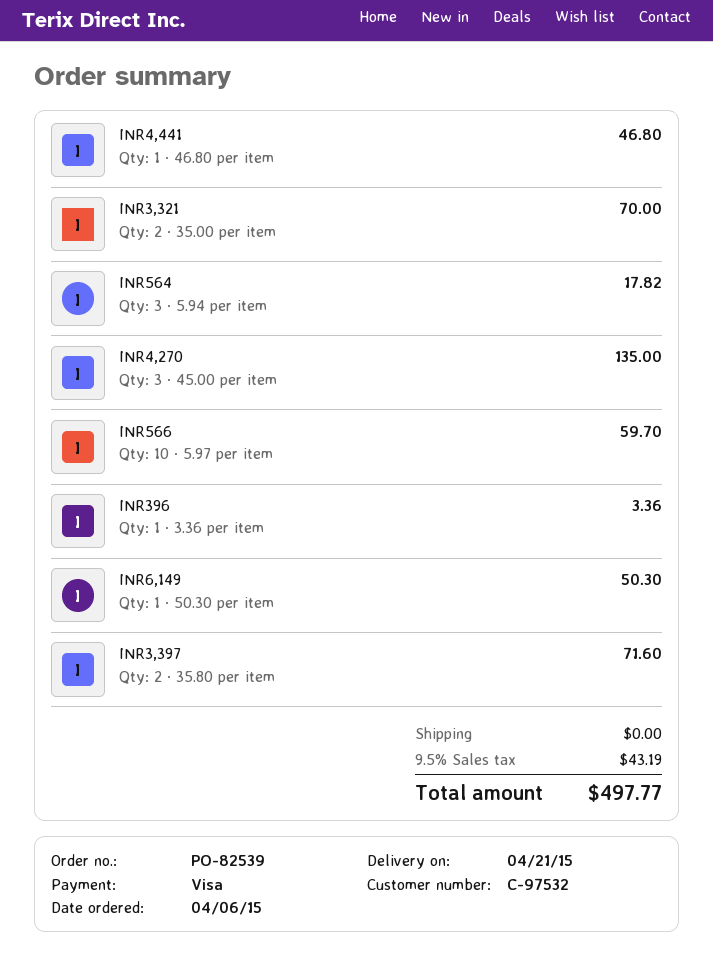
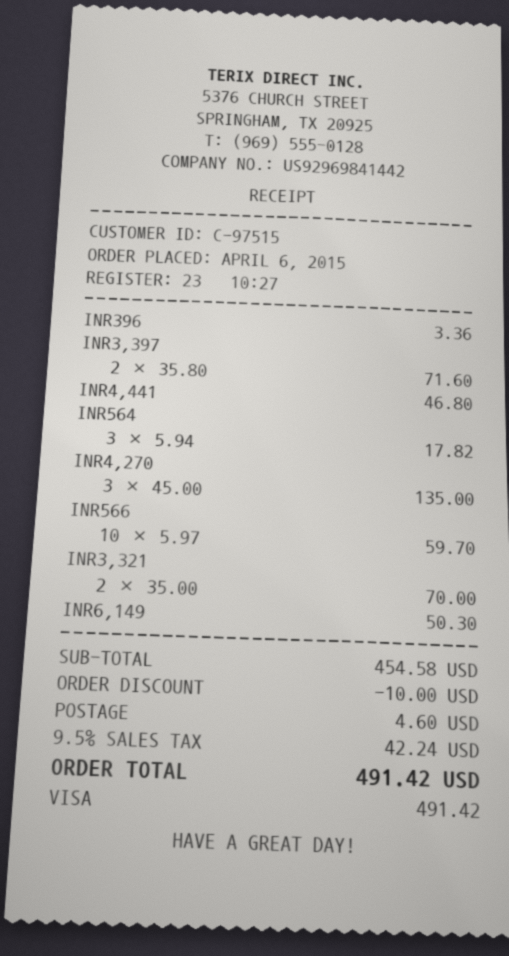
customer number: C-97532 -> C-97515
discount: none -> 10.00
shipping: 0.00 -> 4.60
tax: 9.5% = 43.19 -> 9.5% = 42.24
total: 497.77 -> 491.42

